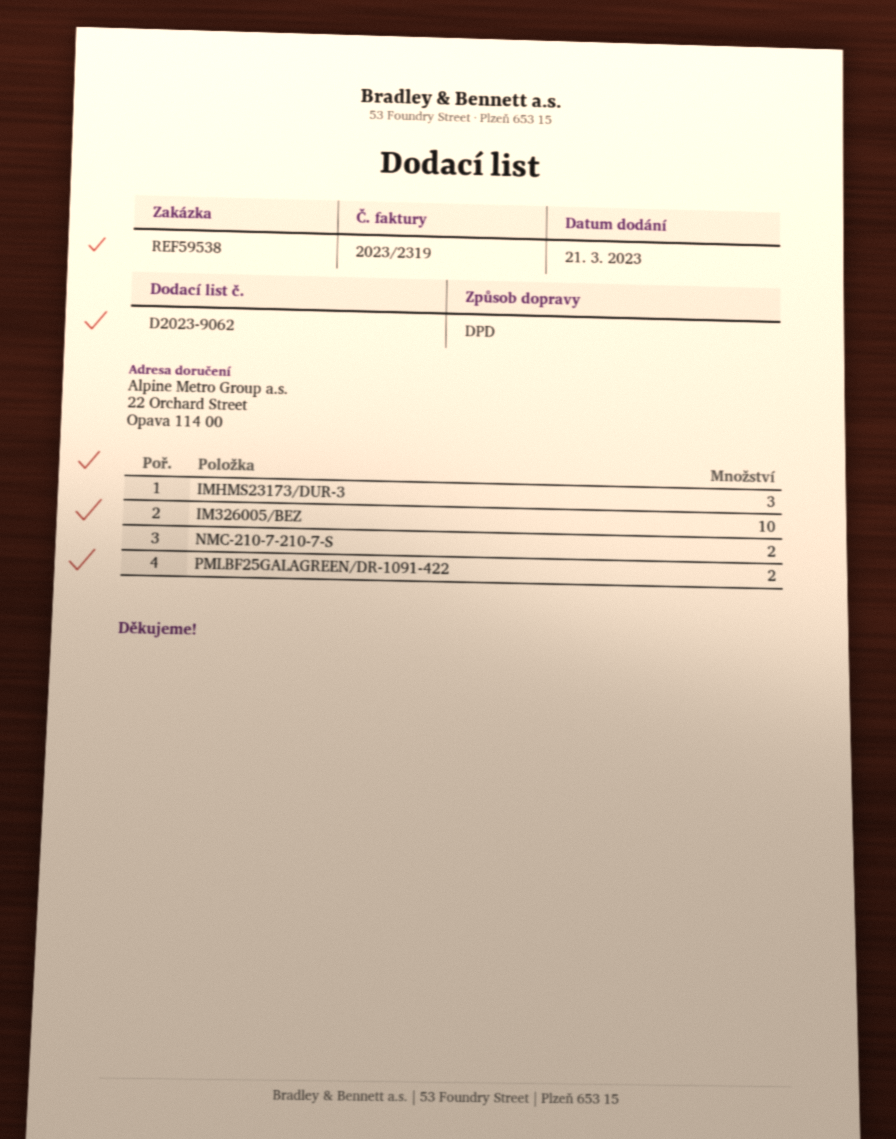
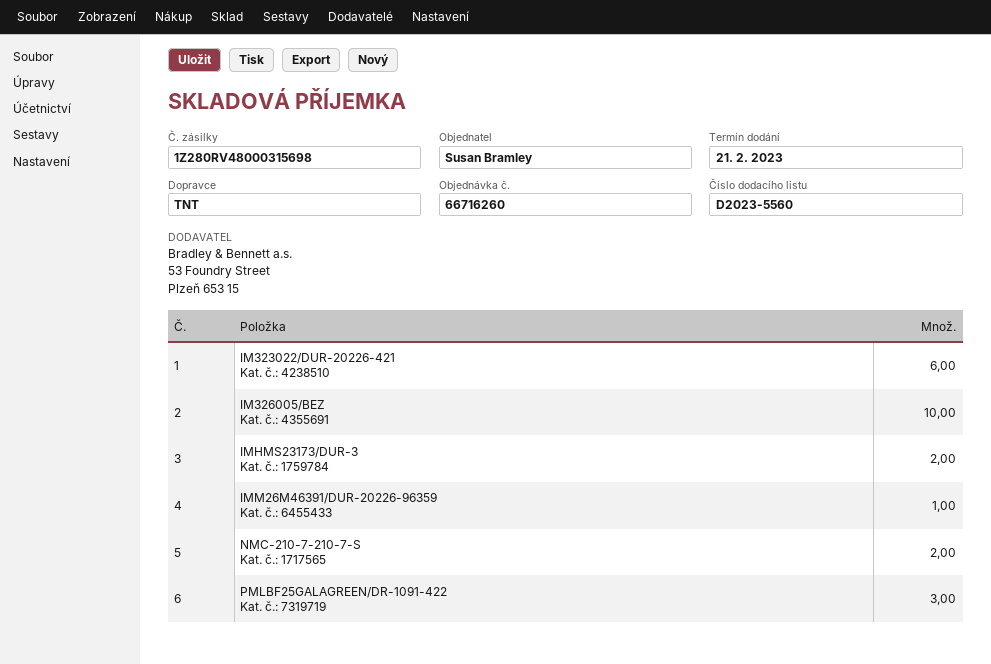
delivery note number: D2023-9062 -> D2023-5560
delivery date: 2023-03-21 -> 2023-02-21
shipping method: DPD -> TNT
IMHMS23173/DUR-3: 3 -> 2
PMLBF25GALAGREEN/DR-1091-422: 2 -> 3
IM323022/DUR-20226-421: none -> 6
IMM26M46391/DUR-20226-96359: none -> 1

